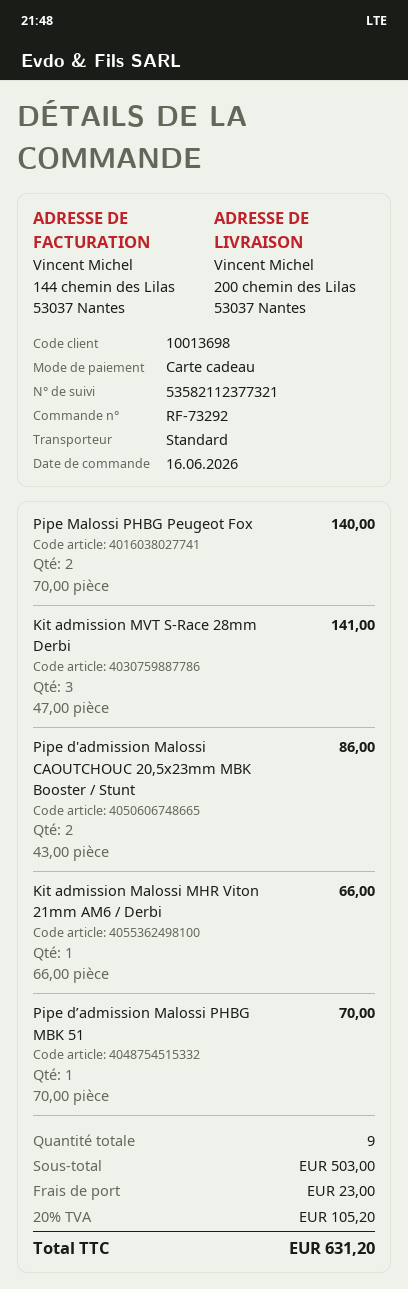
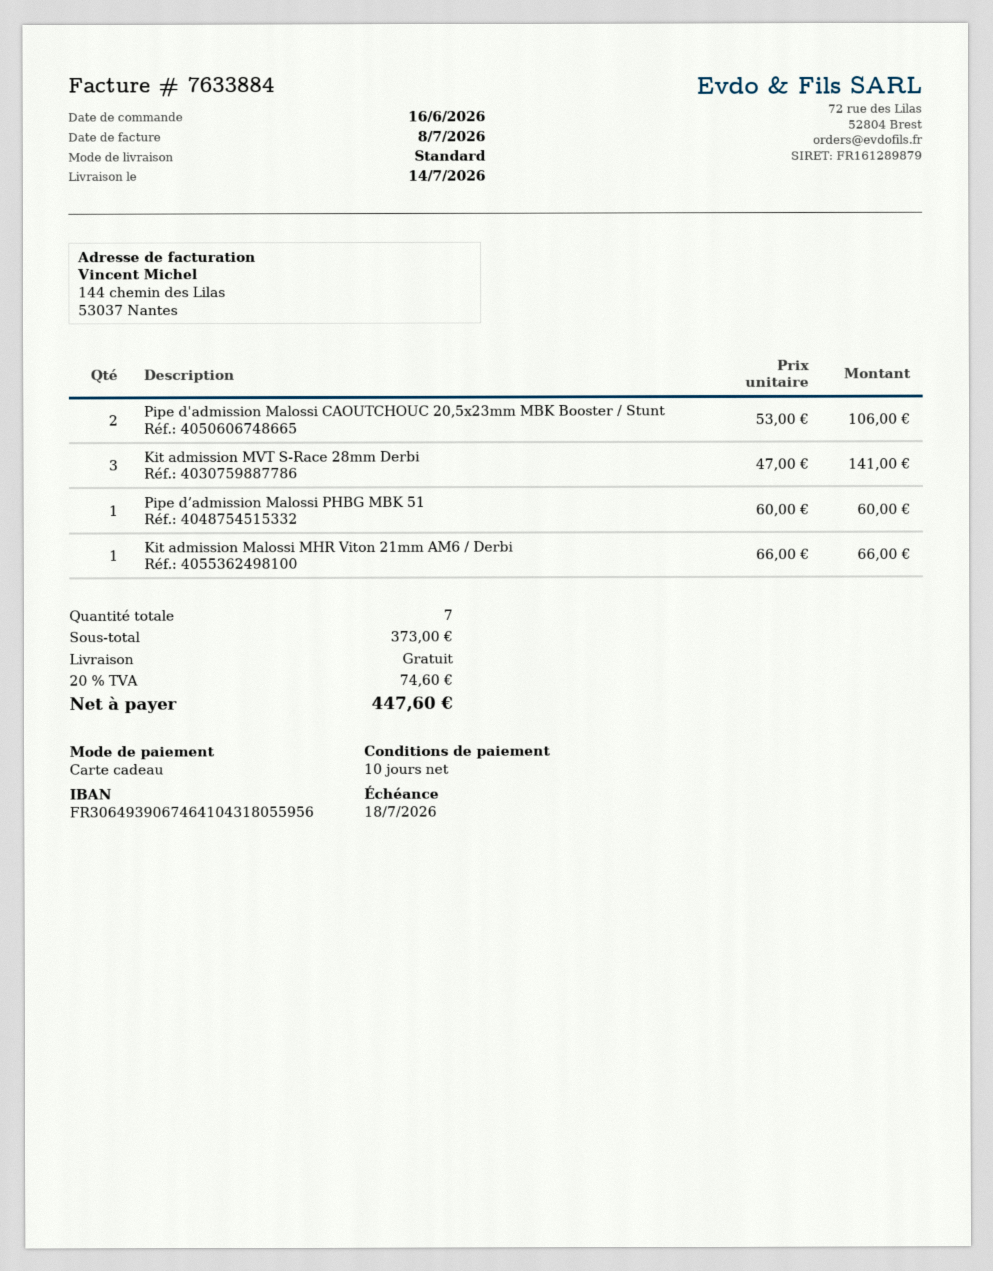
Pipe Malossi PHBG Peugeot Fox: 2 x 70.00 = 140.00 -> none
Pipe d'admission Malossi CAOUTCHOUC 20,5x23mm MBK Booster / Stunt: 2 x 43.00 = 86.00 -> 2 x 53.00 = 106.00
Pipe d’admission Malossi PHBG MBK 51: 1 x 70.00 = 70.00 -> 1 x 60.00 = 60.00
total quantity: 9 -> 7
subtotal: 503.00 -> 373.00
shipping: 23.00 -> 0.00
tax: 20% = 105.20 -> 20% = 74.60
total: 631.20 -> 447.60

